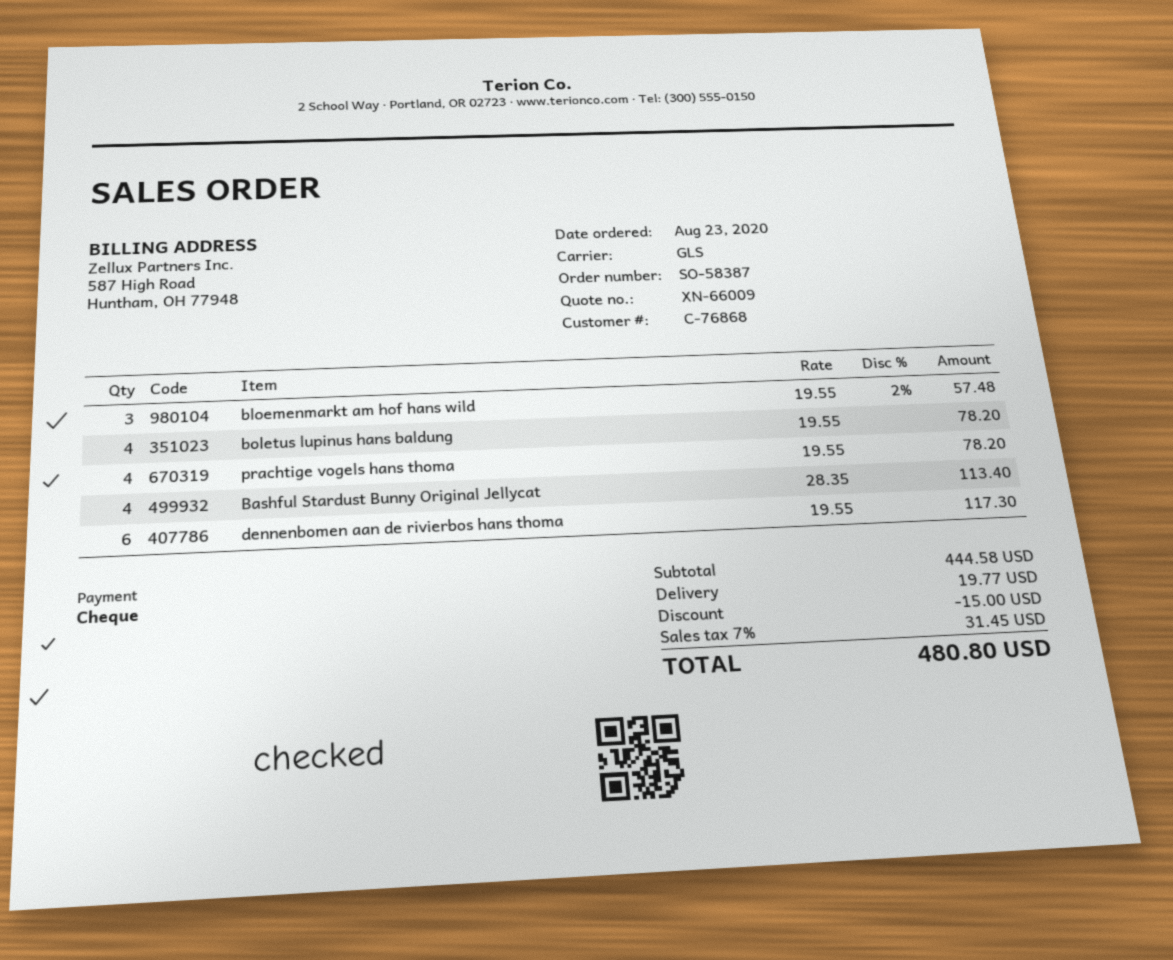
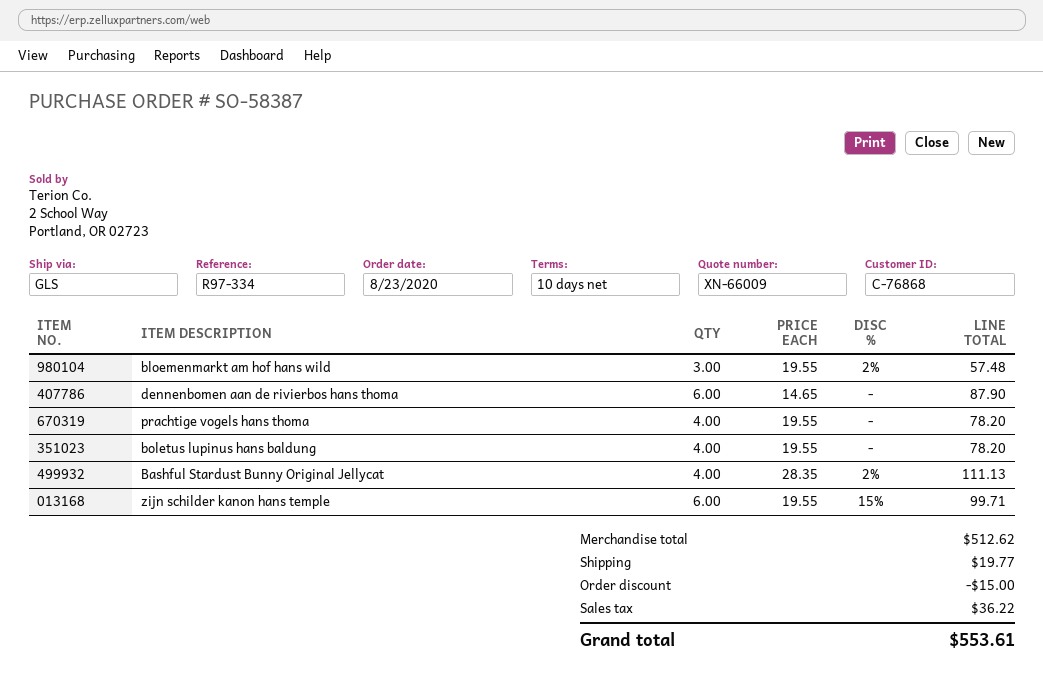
Bashful Stardust Bunny Original Jellycat: 4 x 28.35 = 113.40 -> 4 x 28.35 - 2% = 111.13
dennenbomen aan de rivierbos hans thoma: 6 x 19.55 = 117.30 -> 6 x 14.65 = 87.90
zijn schilder kanon hans temple: none -> 6 x 19.55 - 15% = 99.71
subtotal: 444.58 -> 512.62
tax: 31.45 -> 36.22
total: 480.80 -> 553.61

